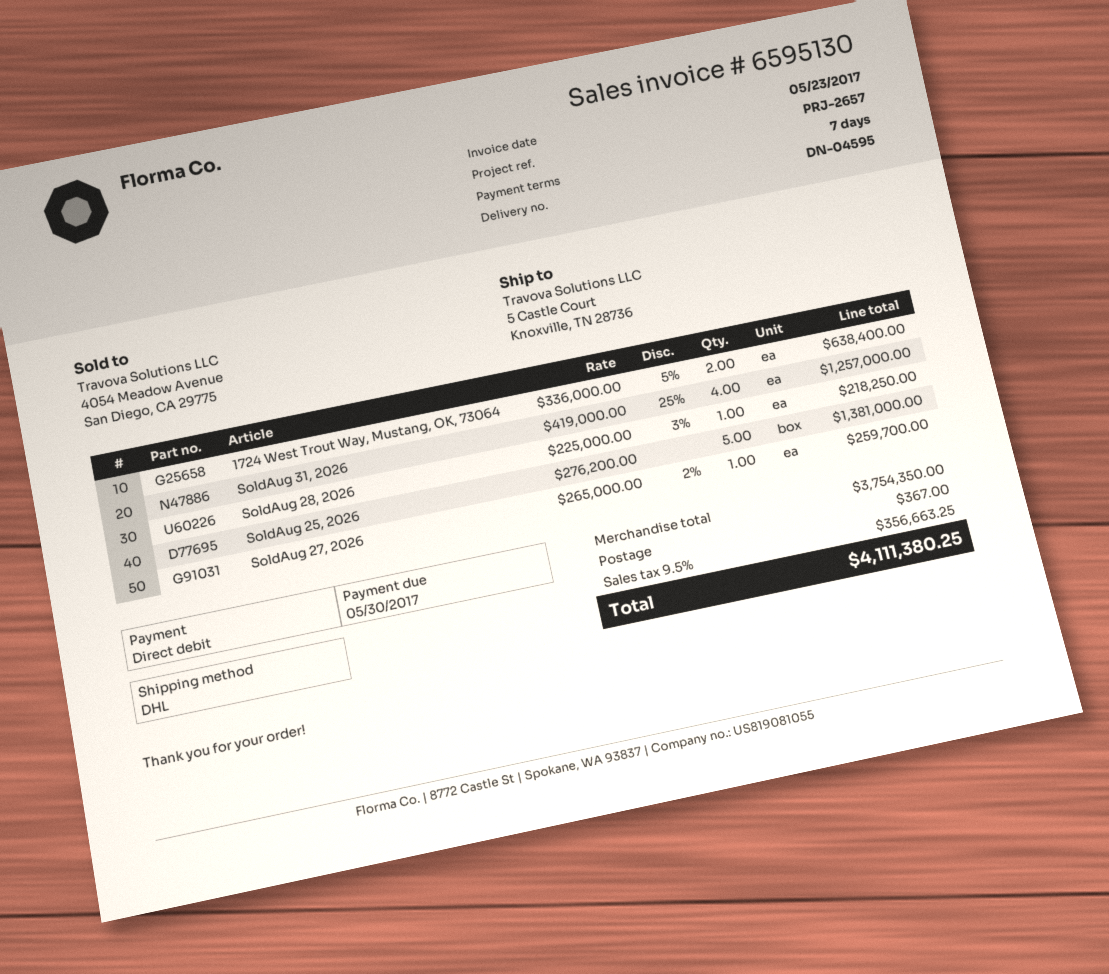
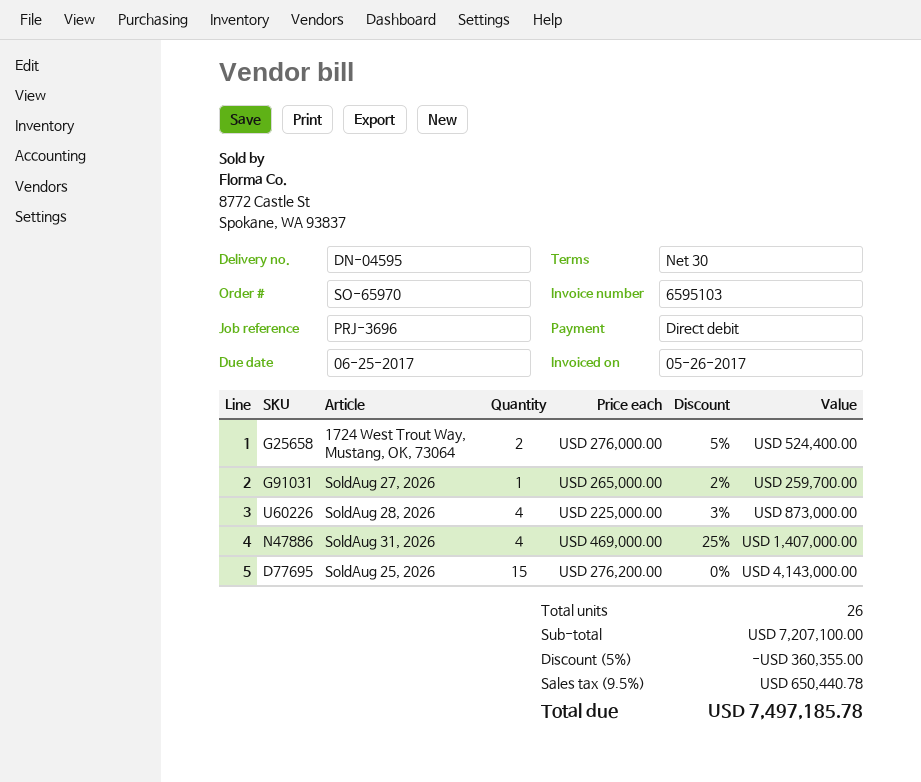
invoice number: 6595130 -> 6595103
invoice date: 2017-05-23 -> 2017-05-26
payment terms: 7 days -> 30 days
due date: 2017-05-30 -> 2017-06-25
reference: PRJ-2657 -> PRJ-3696
1724 West Trout Way, Mustang, OK, 73064: 2 x 336000.00 - 5% = 638400.00 -> 2 x 276000.00 - 5% = 524400.00
SoldAug 31, 2026: 4 x 419000.00 - 25% = 1257000.00 -> 4 x 469000.00 - 25% = 1407000.00
SoldAug 28, 2026: 1 x 225000.00 - 3% = 218250.00 -> 4 x 225000.00 - 3% = 873000.00
SoldAug 25, 2026: 5 x 276200.00 = 1381000.00 -> 15 x 276200.00 = 4143000.00
subtotal: 3754350.00 -> 7207100.00
discount: none -> 5% = 360355.00
shipping: 367.00 -> none
tax: 9.5% = 356663.25 -> 9.5% = 650440.78
total: 4111380.25 -> 7497185.78

